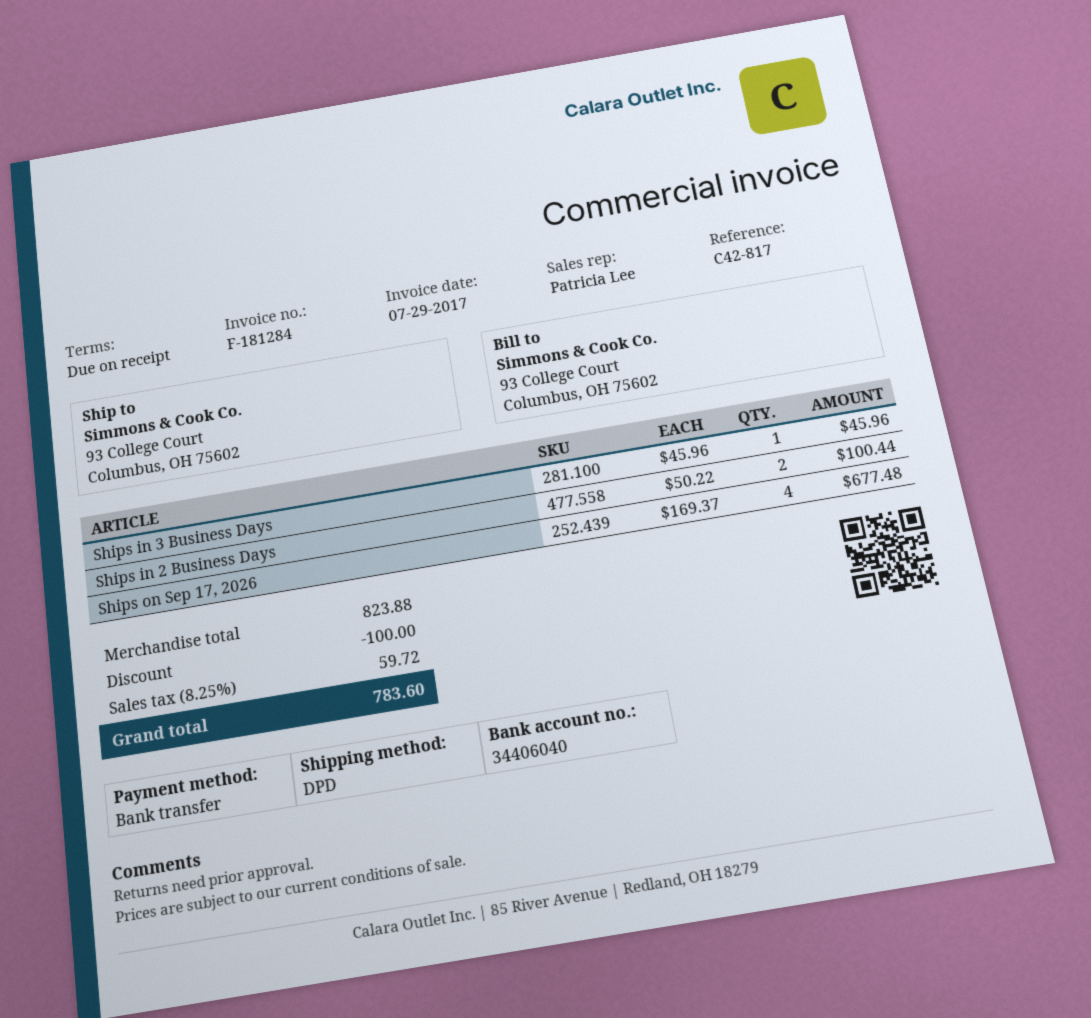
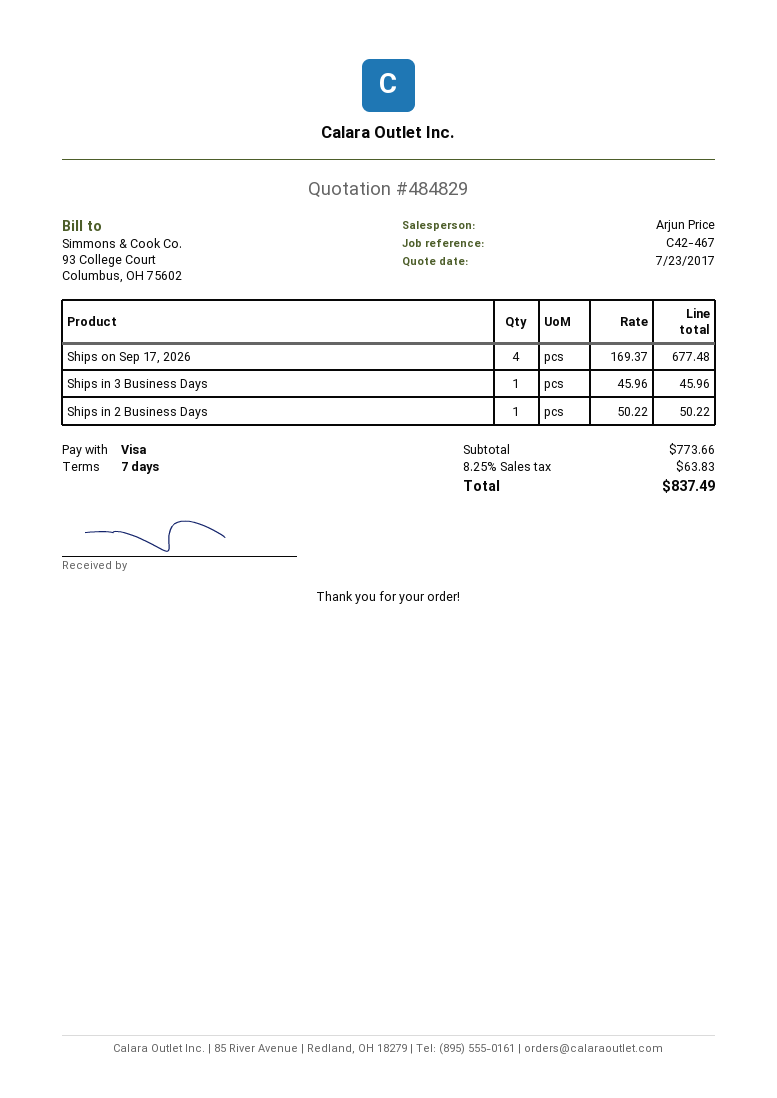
payment terms: on receipt -> 7 days
reference: C42-817 -> C42-467
sales rep: Patricia Lee -> Arjun Price
payment method: bank transfer -> Visa
Ships in 2 Business Days: 2 x 50.22 = 100.44 -> 1 x 50.22 = 50.22
subtotal: 823.88 -> 773.66
discount: 100.00 -> none
tax: 8.25% = 59.72 -> 8.25% = 63.83
total: 783.60 -> 837.49

